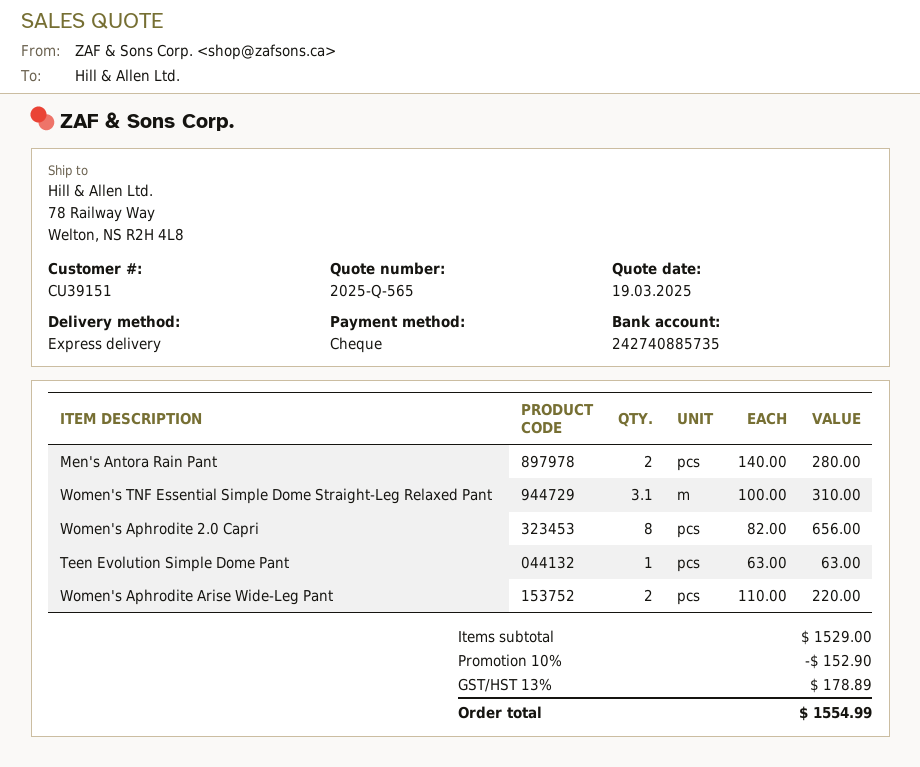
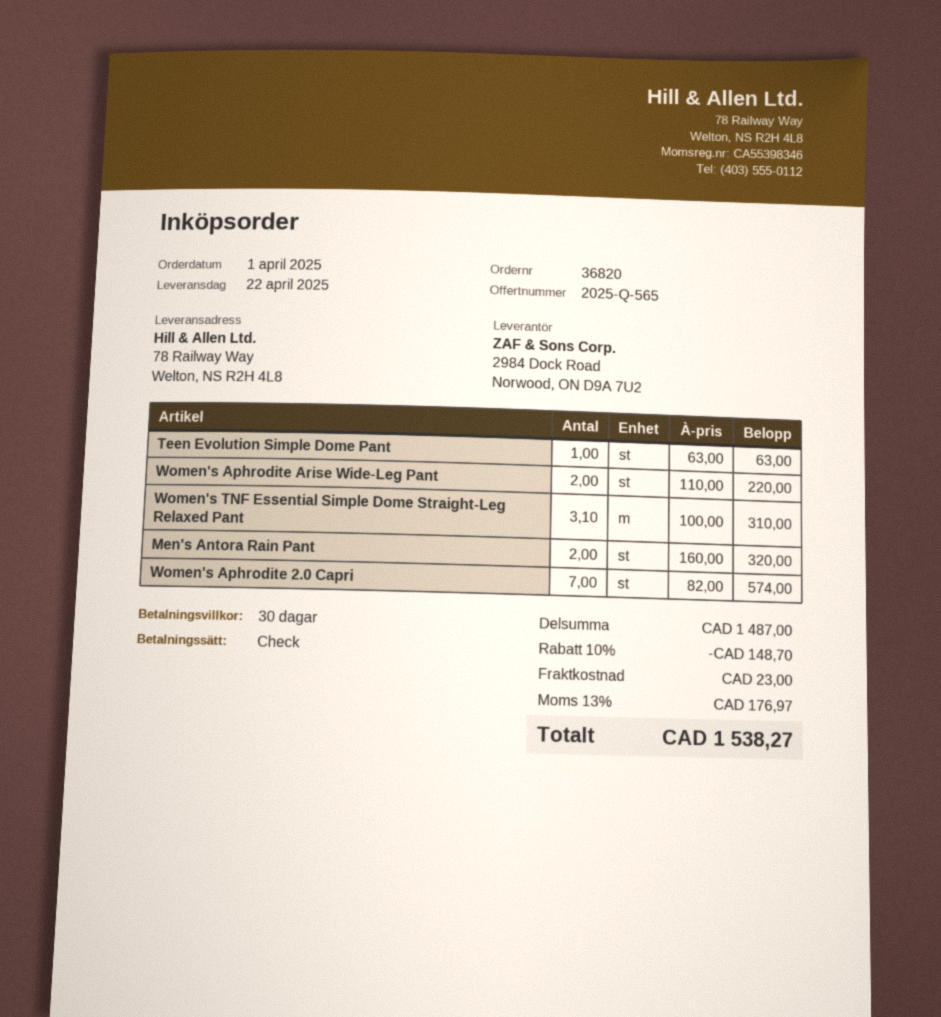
Men's Antora Rain Pant: 2 x 140.00 = 280.00 -> 2 x 160.00 = 320.00
Women's Aphrodite 2.0 Capri: 8 x 82.00 = 656.00 -> 7 x 82.00 = 574.00
subtotal: 1529.00 -> 1487.00
discount: 10% = 152.90 -> 10% = 148.70
shipping: none -> 23.00
tax: 13% = 178.89 -> 13% = 176.97
total: 1554.99 -> 1538.27

